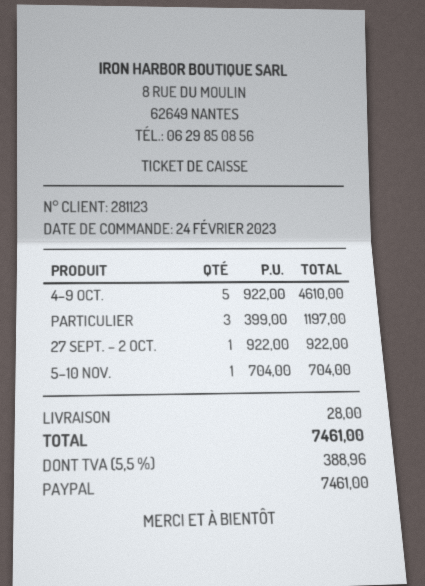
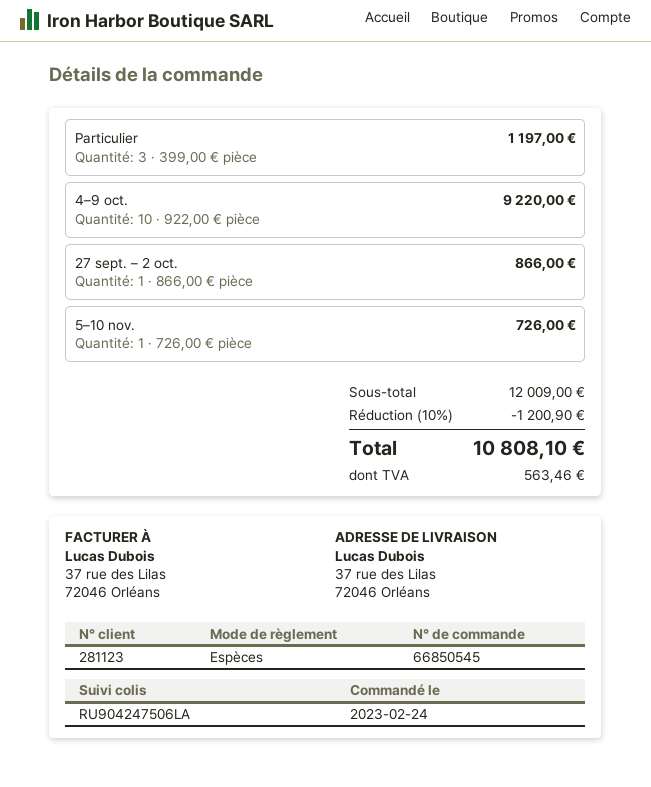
payment method: PayPal -> cash
4–9 OCT.: 5 x 922.00 = 4610.00 -> 10 x 922.00 = 9220.00
27 SEPT. – 2 OCT.: 1 x 922.00 = 922.00 -> 1 x 866.00 = 866.00
5–10 NOV.: 1 x 704.00 = 704.00 -> 1 x 726.00 = 726.00
discount: none -> 10% = 1200.90
shipping: 28.00 -> none
tax: 388.96 -> 563.46
total: 7461.00 -> 10808.10

